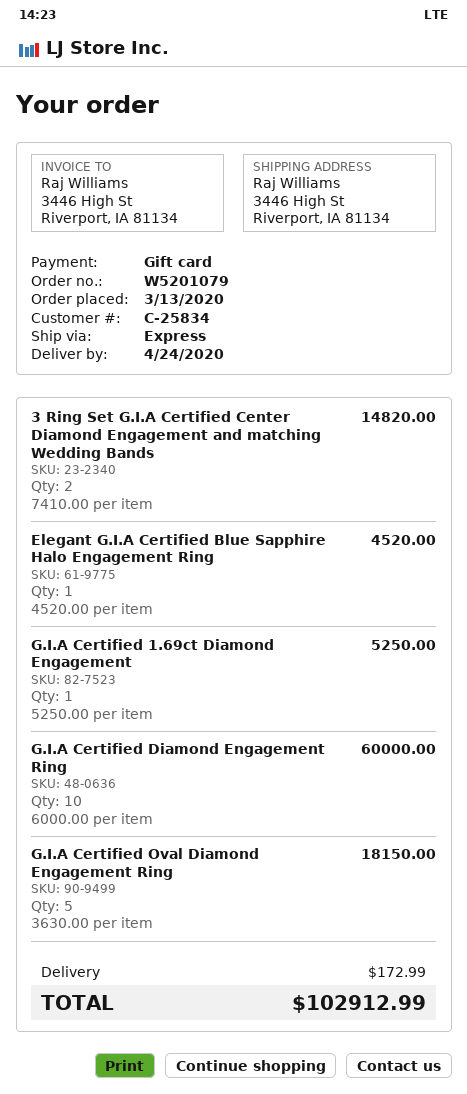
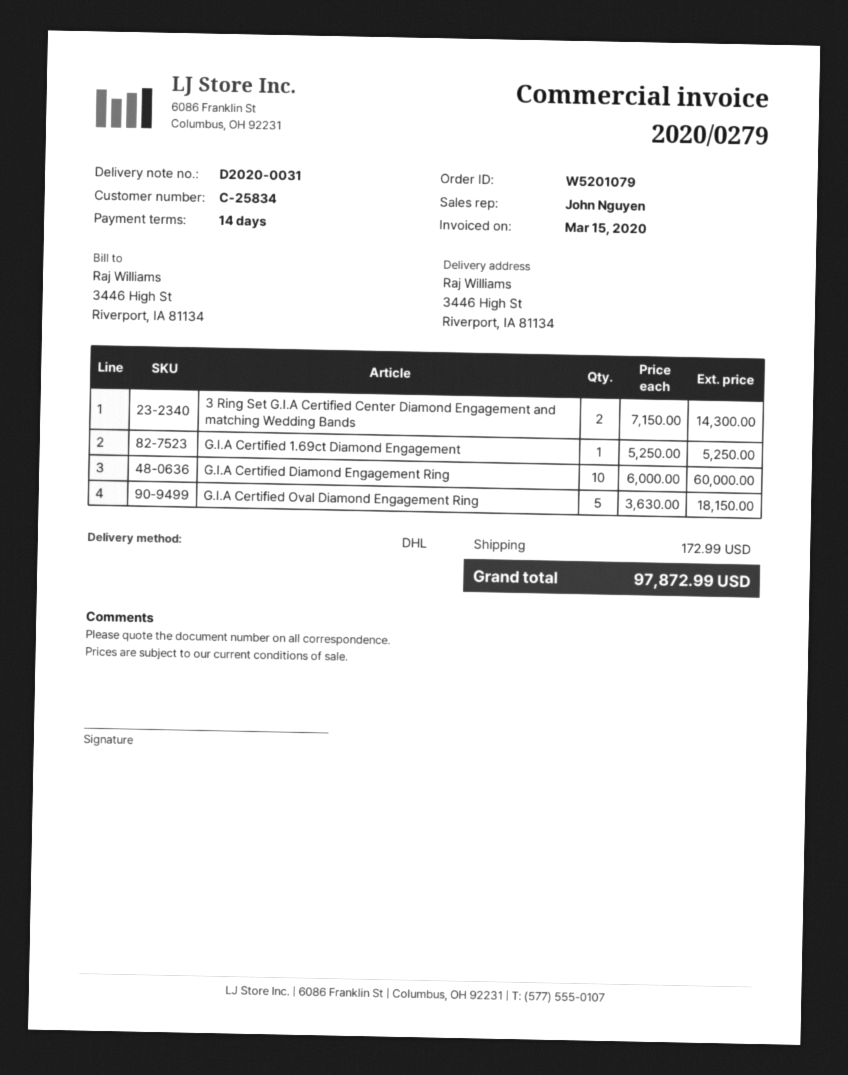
shipping method: express -> DHL
3 Ring Set G.I.A Certified Center Diamond Engagement and matching Wedding Bands: 2 x 7410.00 = 14820.00 -> 2 x 7150.00 = 14300.00
Elegant G.I.A Certified Blue Sapphire Halo Engagement Ring: 1 x 4520.00 = 4520.00 -> none
total: 102912.99 -> 97872.99

